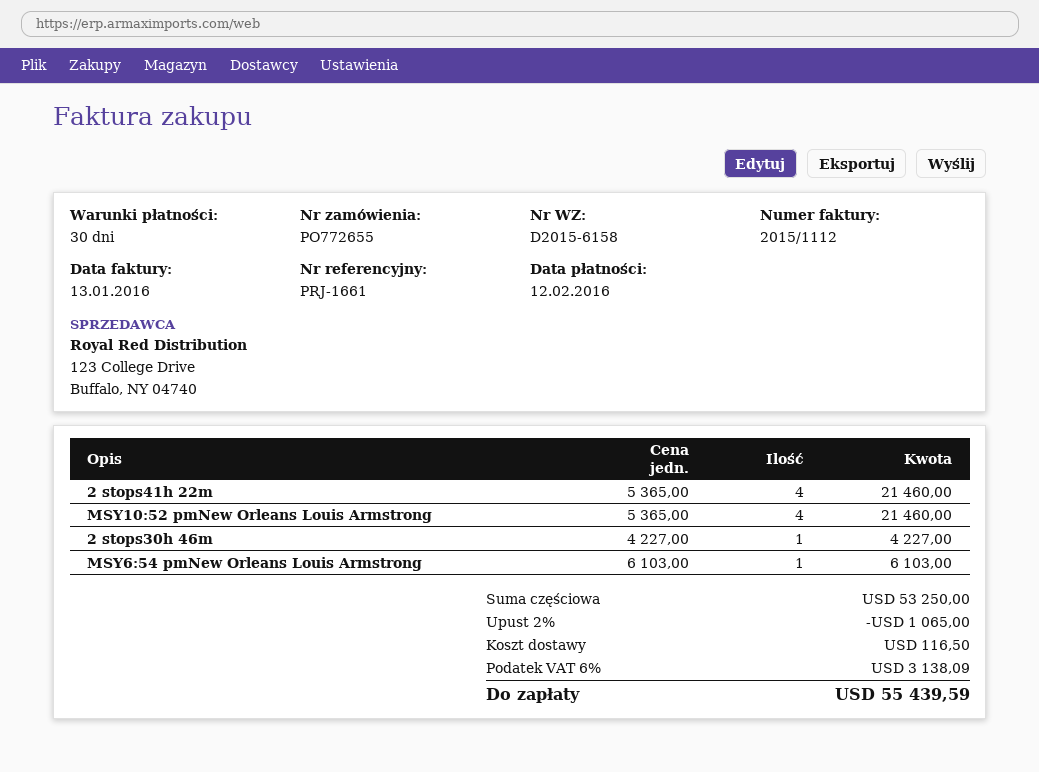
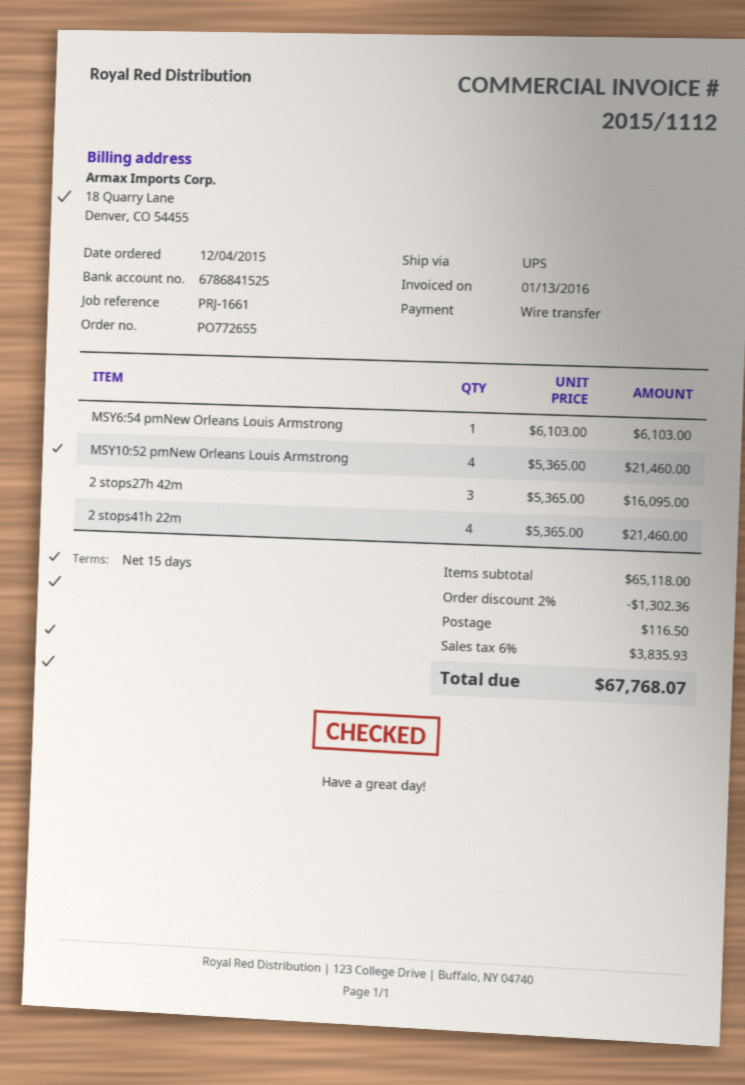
payment terms: 30 days -> 15 days
2 stops30h 46m: 1 x 4227.00 = 4227.00 -> none
2 stops27h 42m: none -> 3 x 5365.00 = 16095.00
subtotal: 53250.00 -> 65118.00
discount: 2% = 1065.00 -> 2% = 1302.36
tax: 6% = 3138.09 -> 6% = 3835.93
total: 55439.59 -> 67768.07

